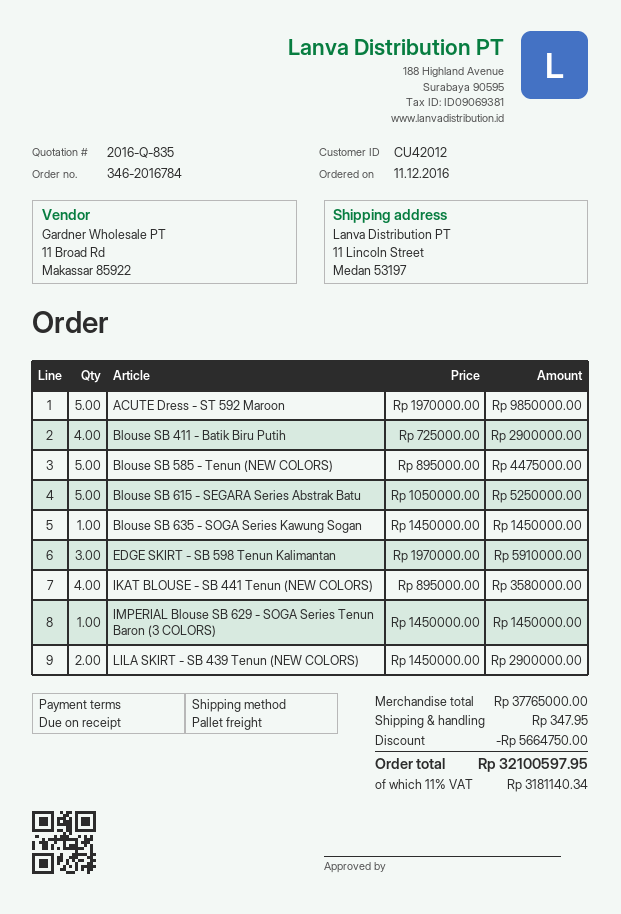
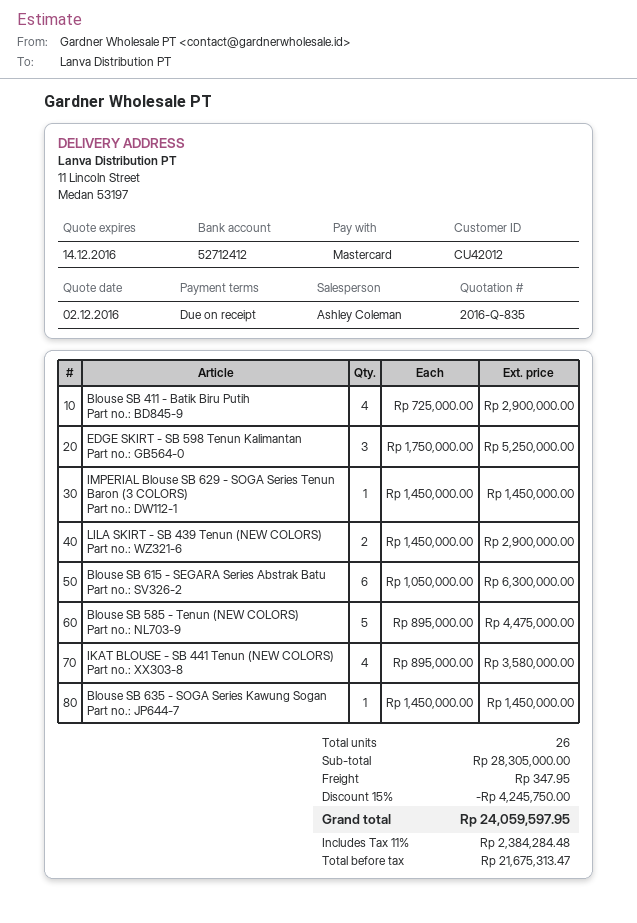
ACUTE Dress - ST 592 Maroon: 5 x 1970000.00 = 9850000.00 -> none
Blouse SB 615 - SEGARA Series Abstrak Batu: 5 x 1050000.00 = 5250000.00 -> 6 x 1050000.00 = 6300000.00
EDGE SKIRT - SB 598 Tenun Kalimantan: 3 x 1970000.00 = 5910000.00 -> 3 x 1750000.00 = 5250000.00
subtotal: 37765000.00 -> 28305000.00
discount: 5664750.00 -> 4245750.00
tax: 11% = 3181140.34 -> 11% = 2384284.48
total: 32100597.95 -> 24059597.95

